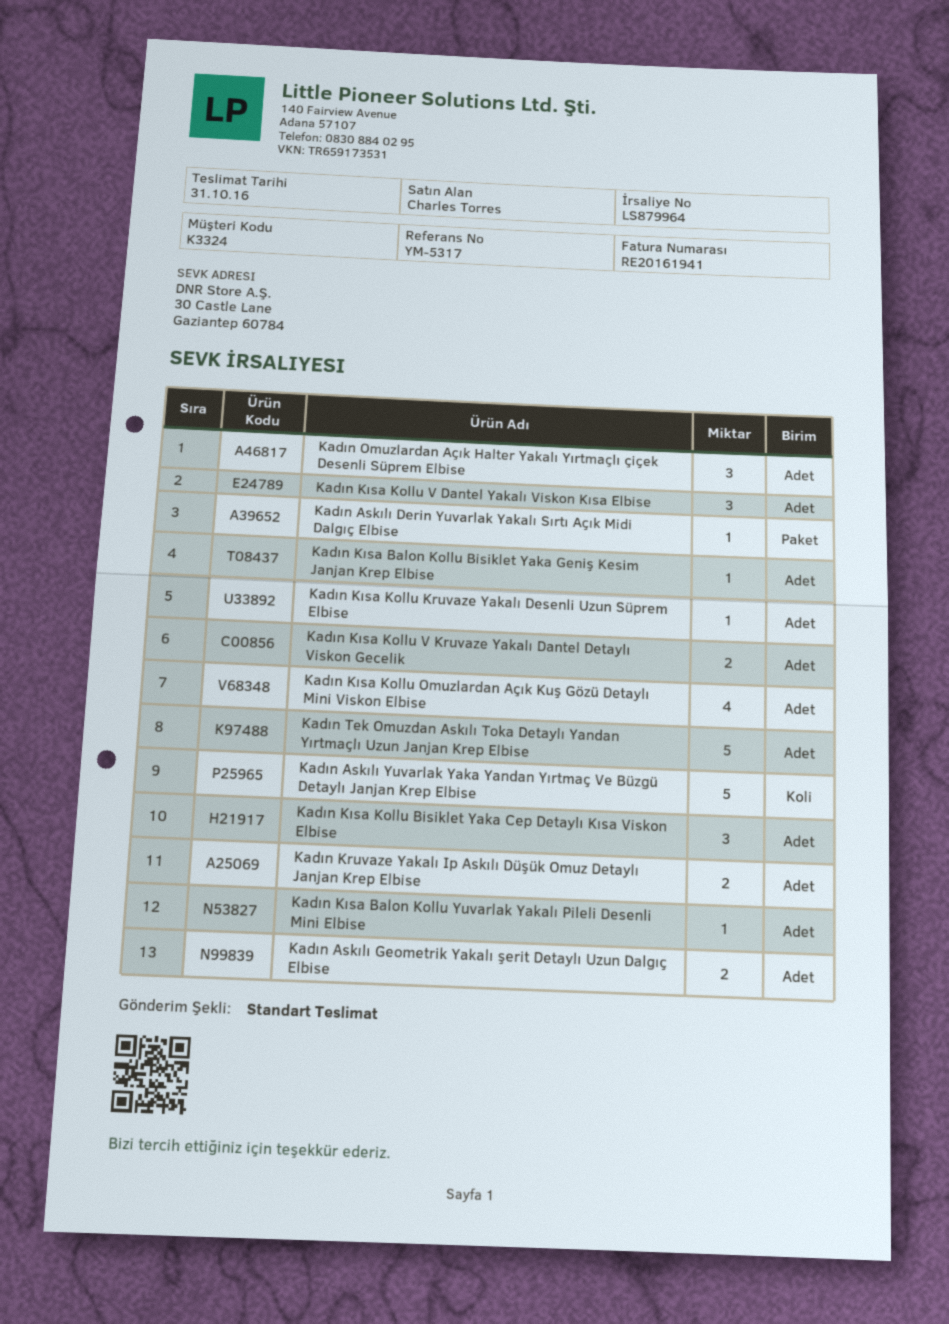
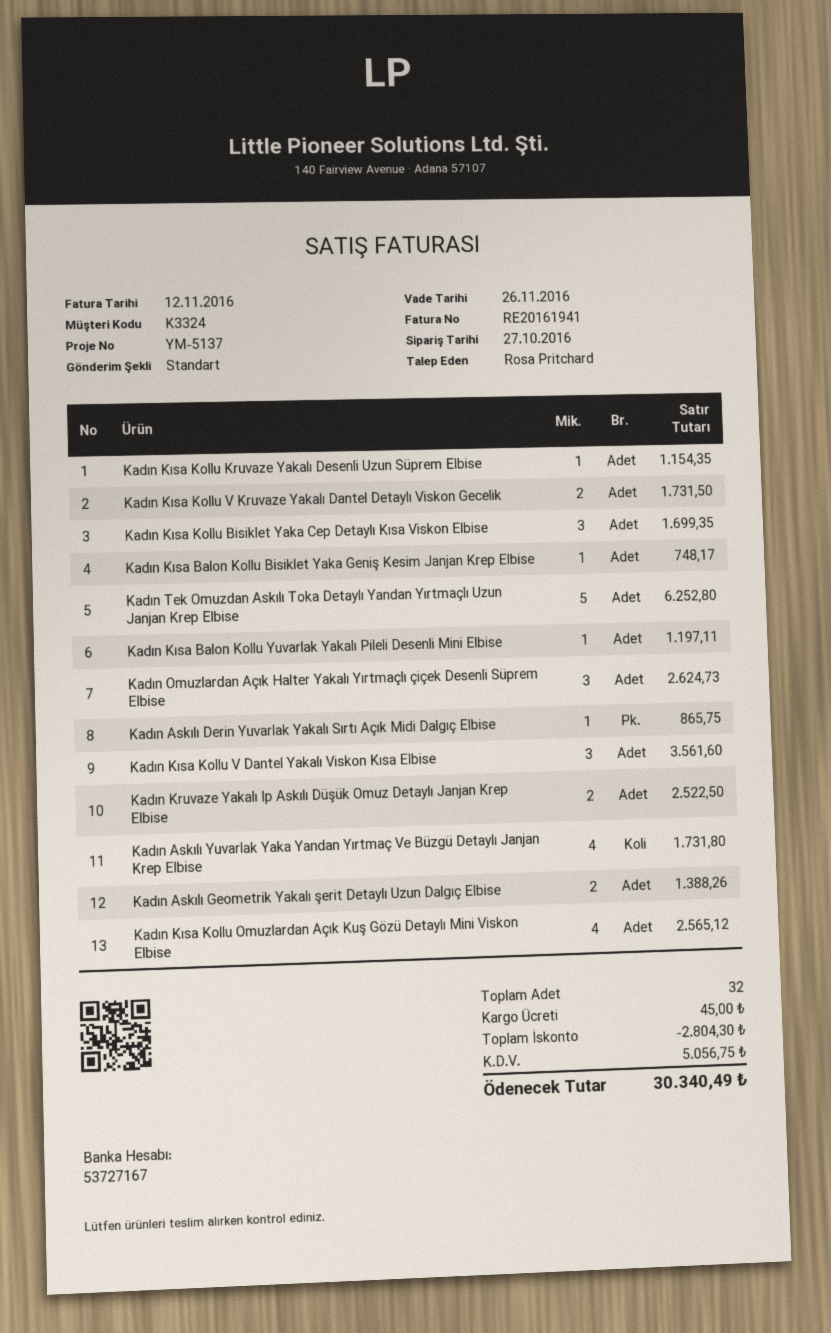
reference: YM-5317 -> YM-5137
ordered by: Charles Torres -> Rosa Pritchard
Kadın Askılı Yuvarlak Yaka Yandan Yırtmaç Ve Büzgü Detaylı Janjan Krep Elbise: 5 -> 4

